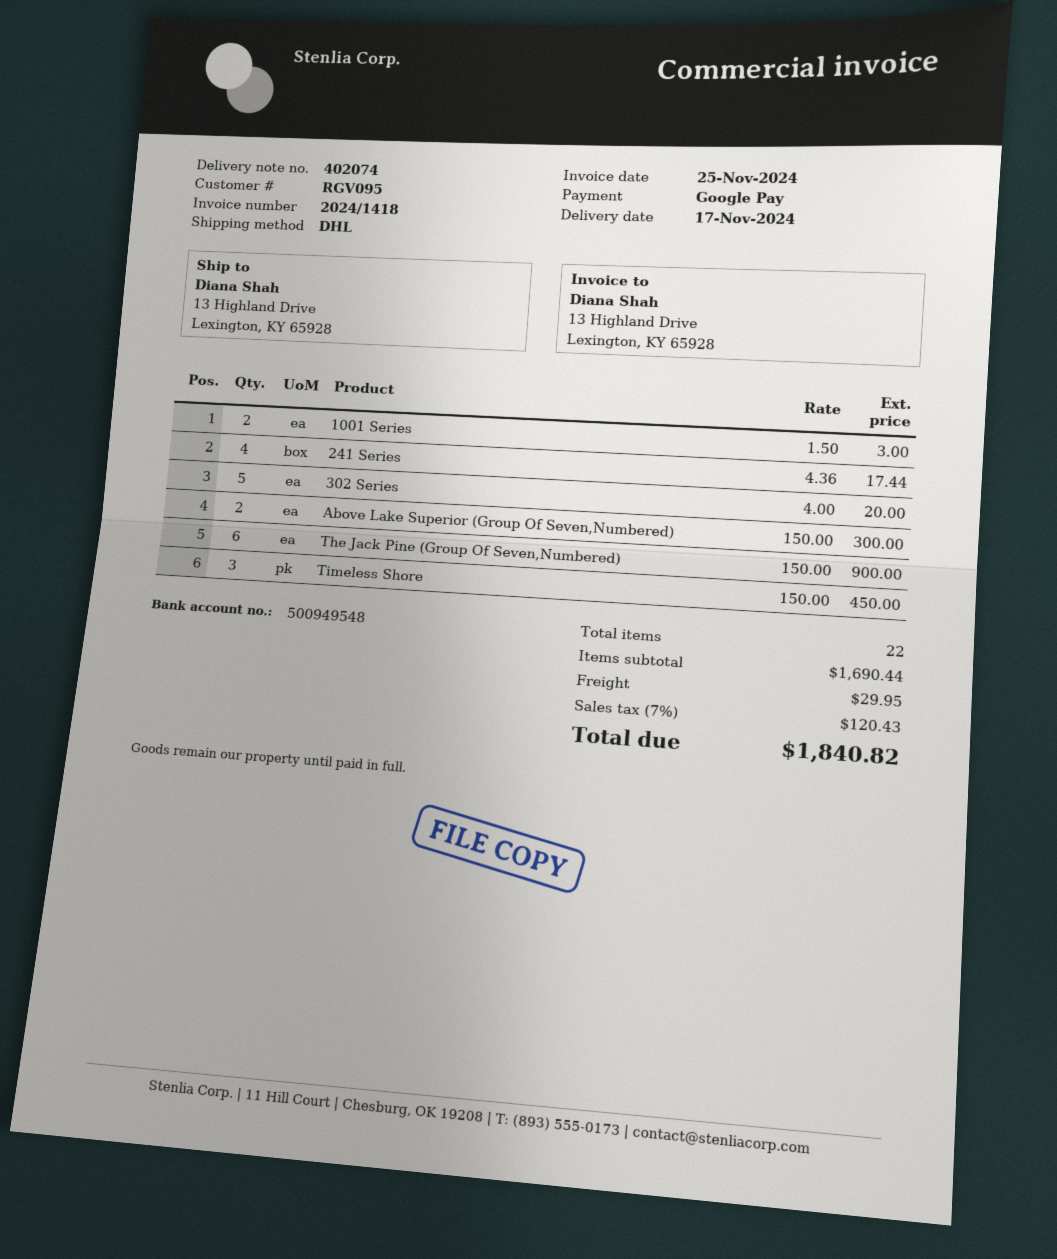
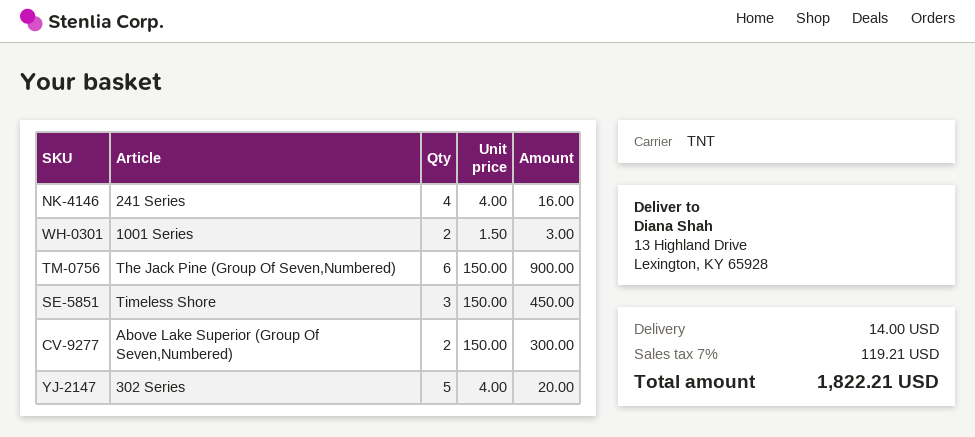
shipping method: DHL -> TNT
241 Series: 4 x 4.36 = 17.44 -> 4 x 4.00 = 16.00
shipping: 29.95 -> 14.00
tax: 7% = 120.43 -> 7% = 119.21
total: 1840.82 -> 1822.21

